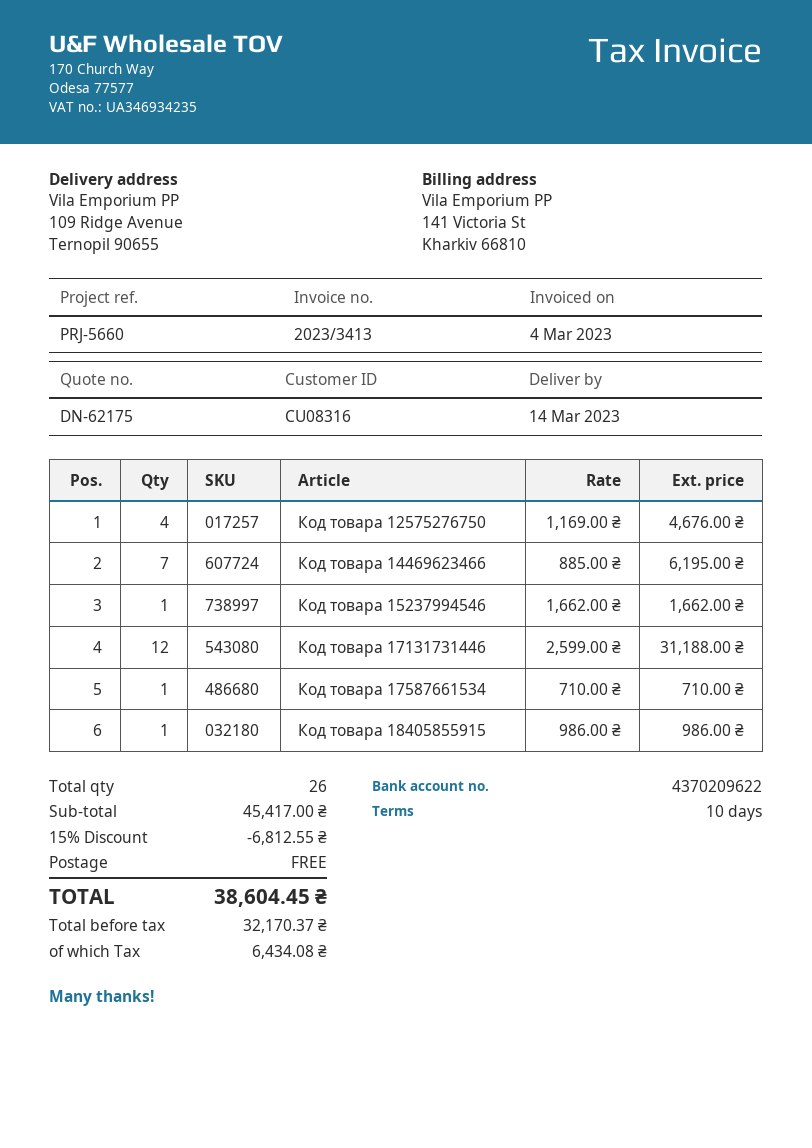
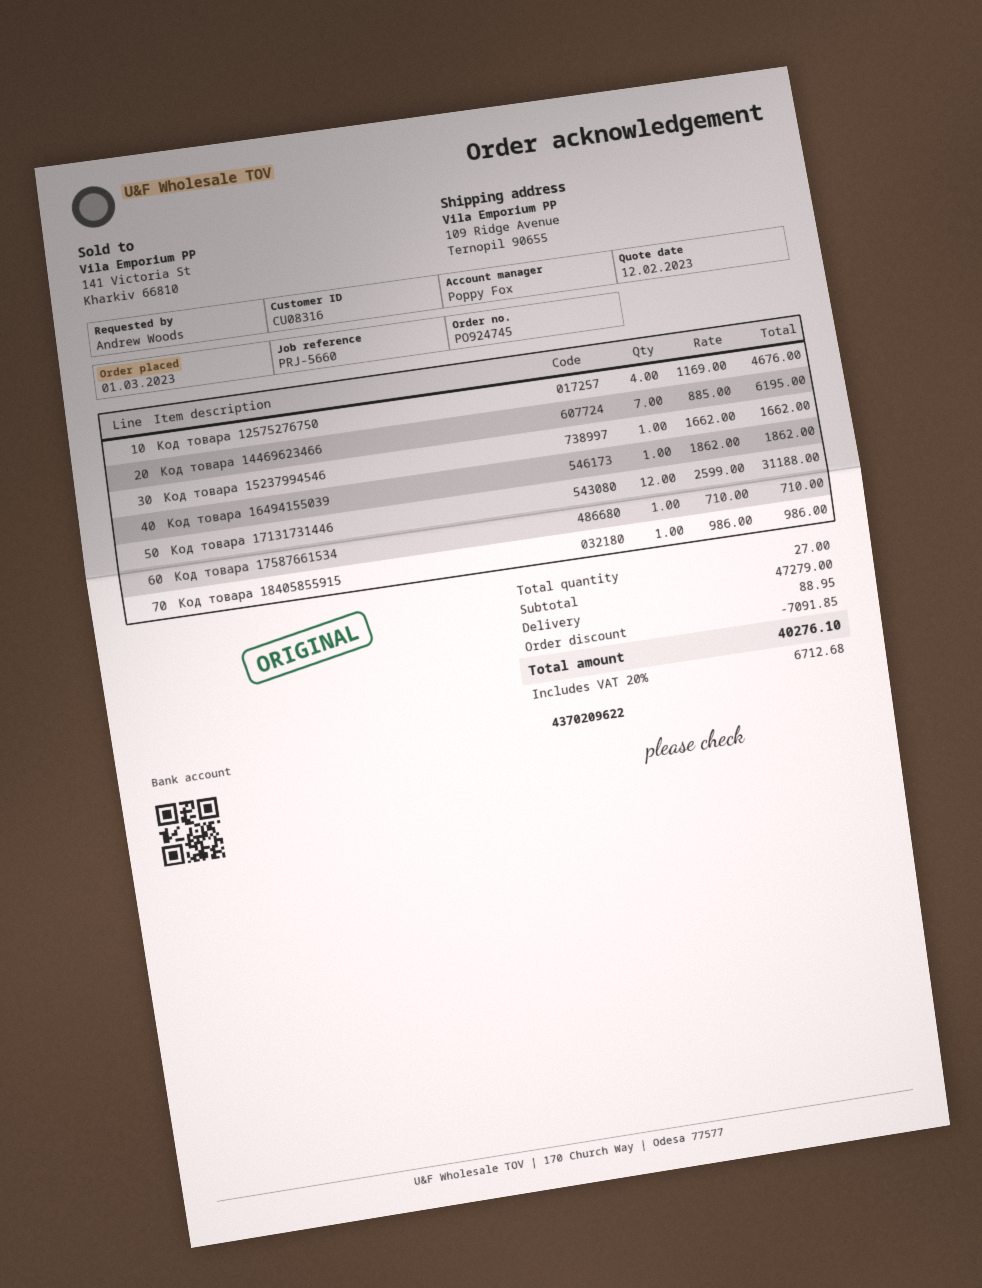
Код товара 16494155039: none -> 1 x 1862.00 = 1862.00
total quantity: 26 -> 27
subtotal: 45417.00 -> 47279.00
discount: 6812.55 -> 7091.85
shipping: 0.00 -> 88.95
tax: 6434.08 -> 6712.68
total: 38604.45 -> 40276.10

